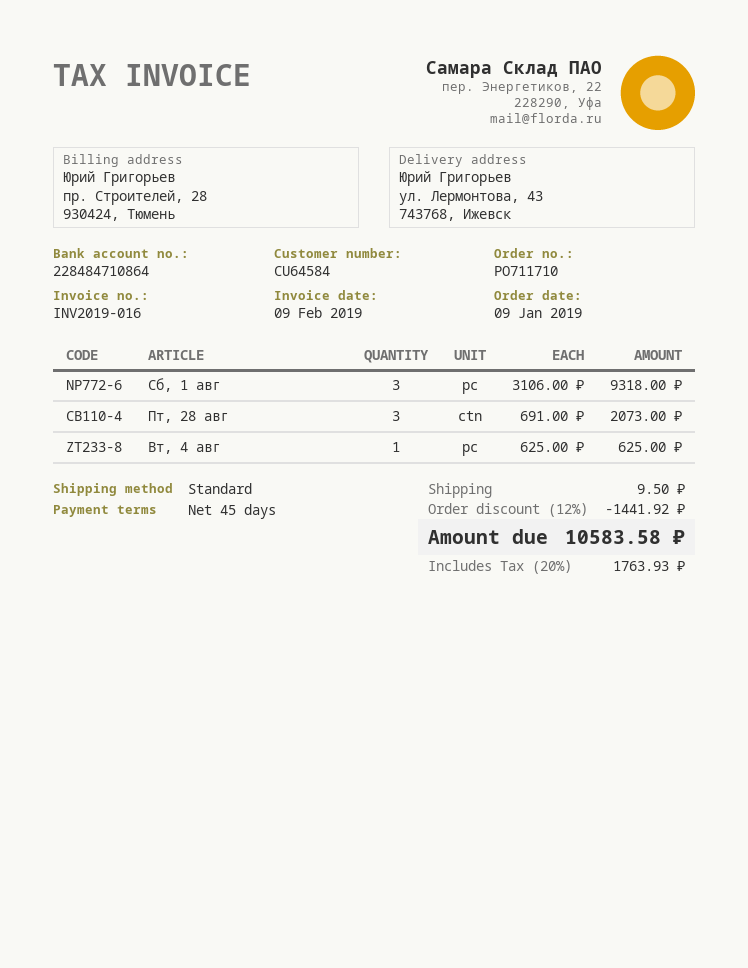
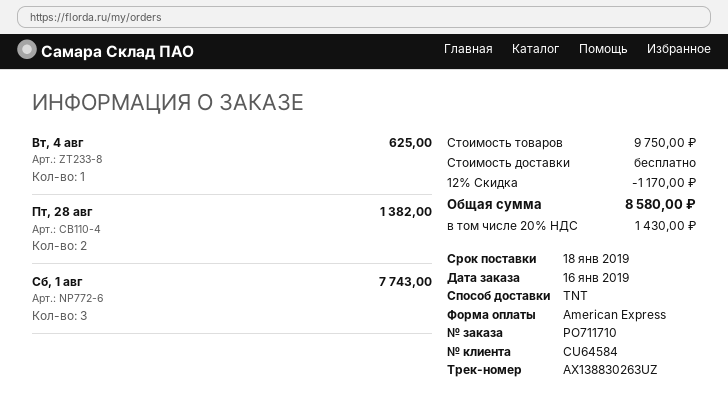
order date: 2019-01-09 -> 2019-01-16
shipping method: standard -> TNT
Сб, 1 авг: 3 for 9318.00 -> 3 for 7743.00
Пт, 28 авг: 3 for 2073.00 -> 2 for 1382.00
discount: 12% = 1441.92 -> 12% = 1170.00
shipping: 9.50 -> 0.00
tax: 20% = 1763.93 -> 20% = 1430.00
total: 10583.58 -> 8580.00

